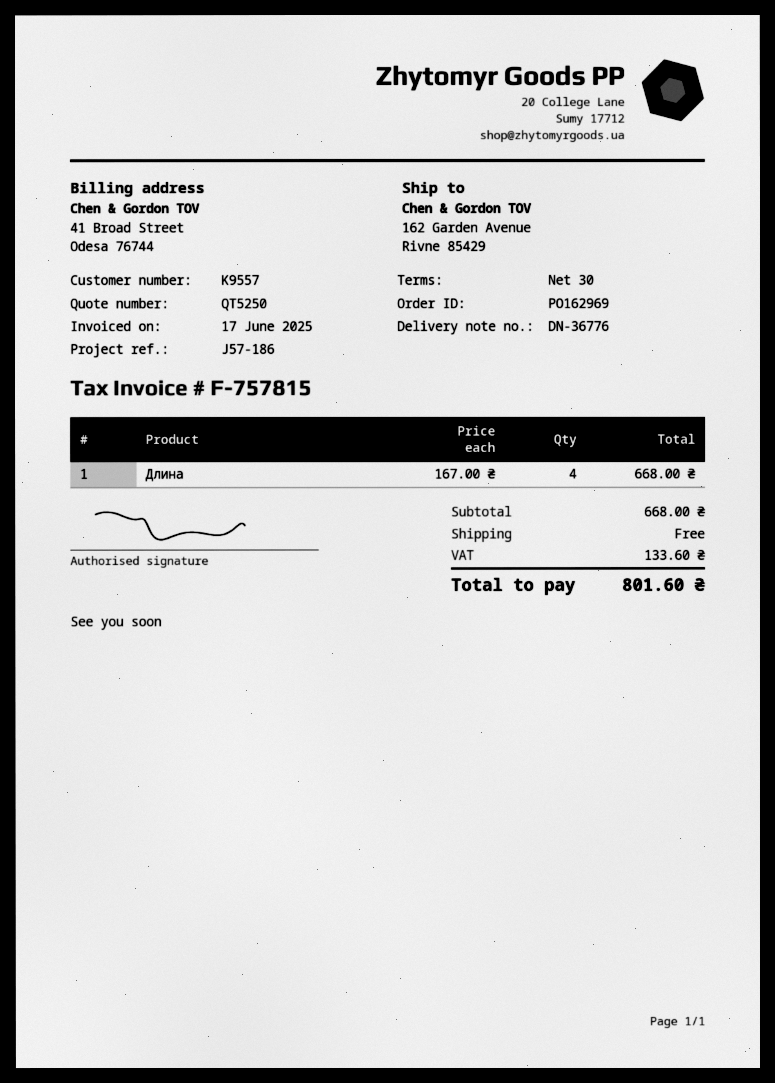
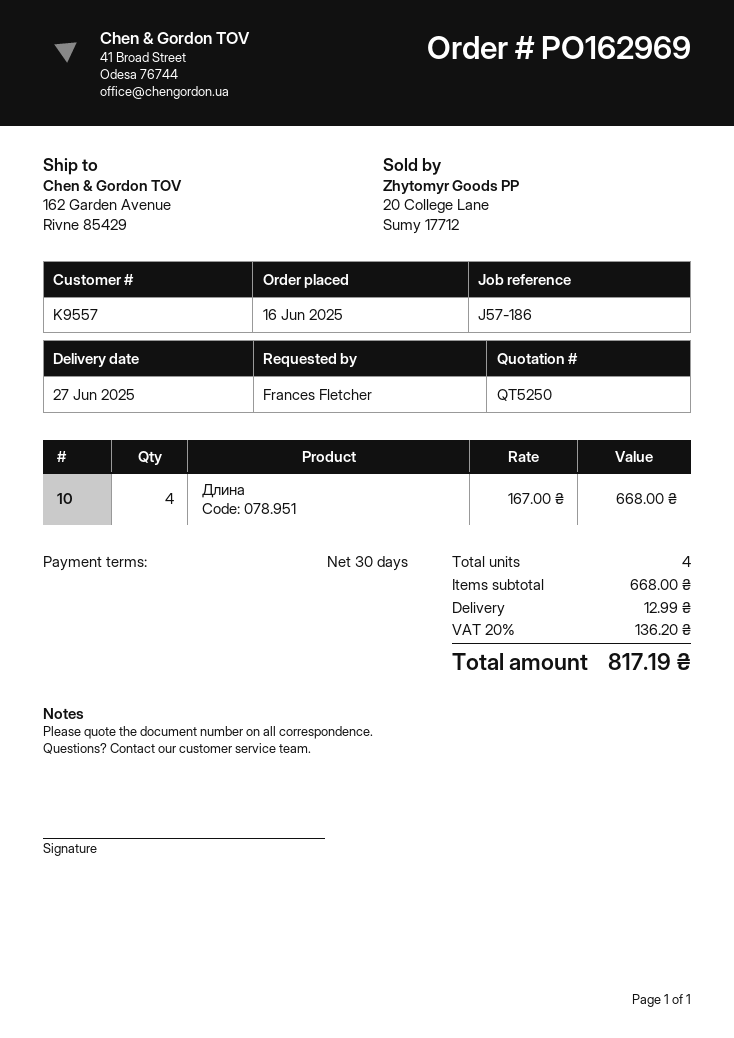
shipping: 0.00 -> 12.99
tax: 133.60 -> 136.20
total: 801.60 -> 817.19

